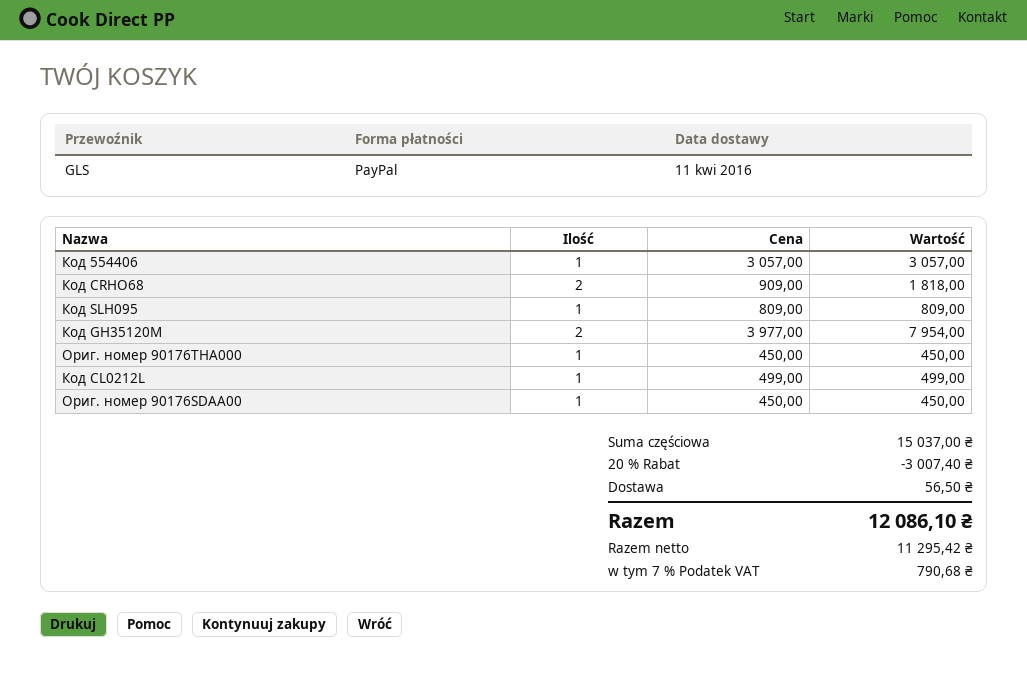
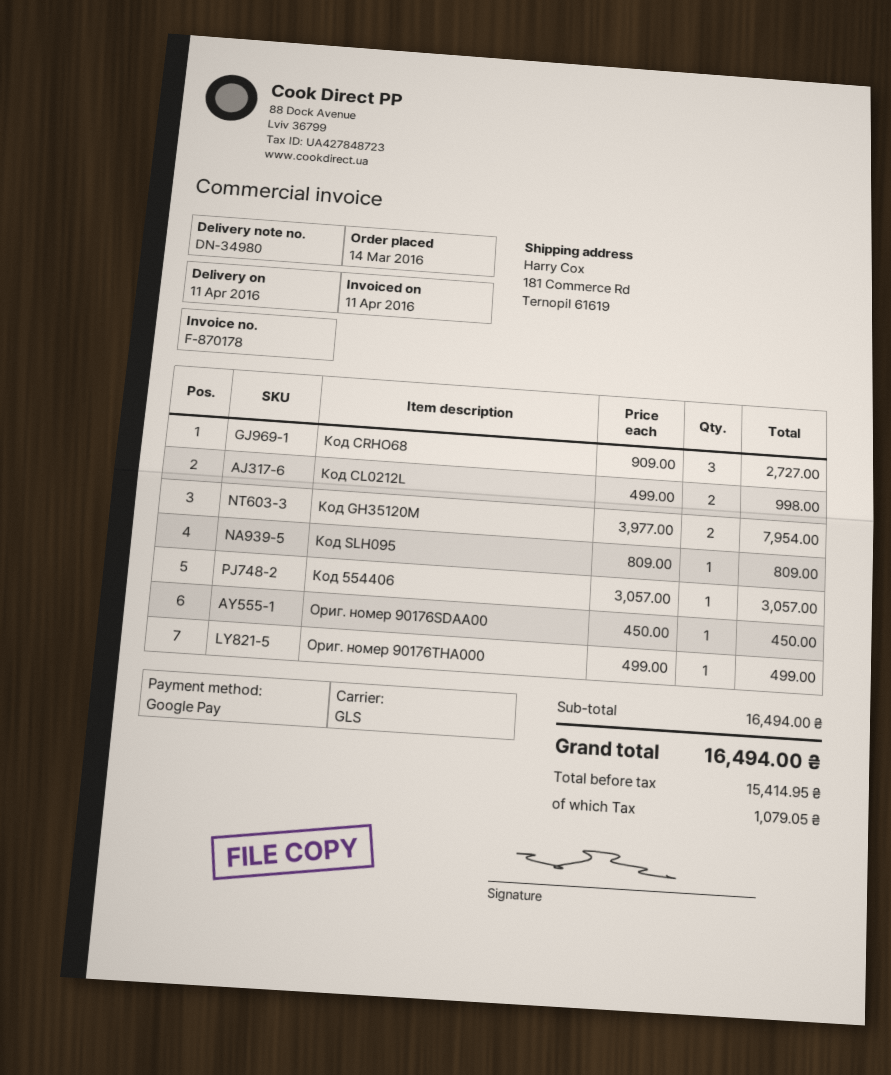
payment method: PayPal -> Google Pay
Код CRHO68: 2 x 909.00 = 1818.00 -> 3 x 909.00 = 2727.00
Ориг. номер 90176THA000: 1 x 450.00 = 450.00 -> 1 x 499.00 = 499.00
Код CL0212L: 1 x 499.00 = 499.00 -> 2 x 499.00 = 998.00
subtotal: 15037.00 -> 16494.00
discount: 20% = 3007.40 -> none
shipping: 56.50 -> none
net: 11295.42 -> 15414.95
tax: 790.68 -> 1079.05
total: 12086.10 -> 16494.00

